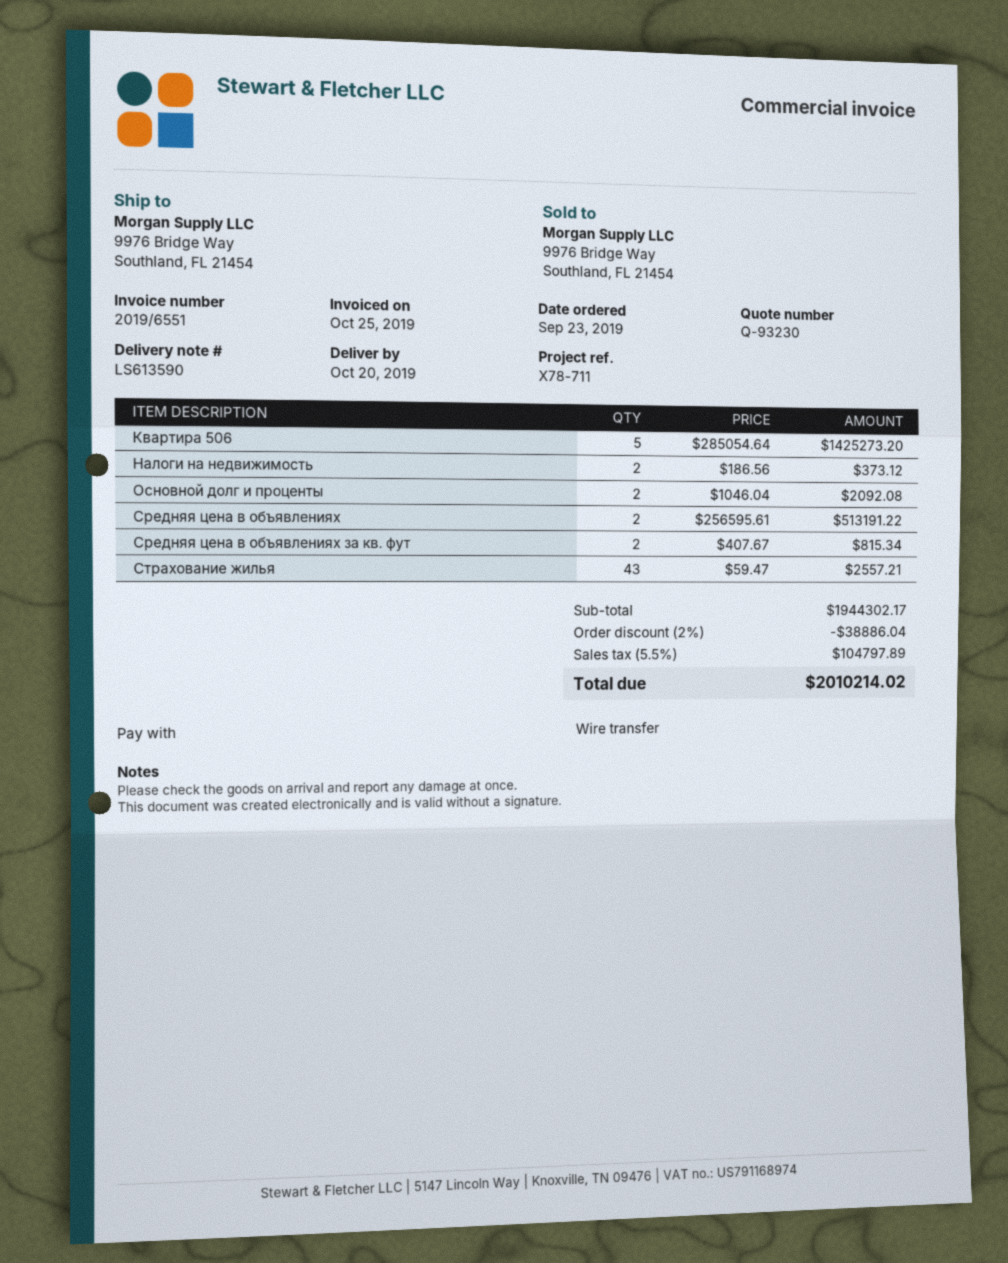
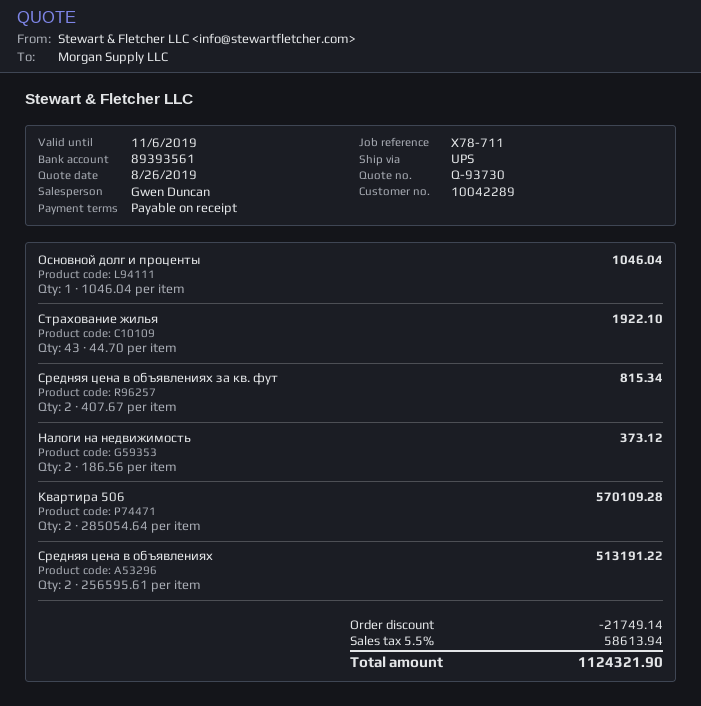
quote number: Q-93230 -> Q-93730
Квартира 506: 5 x 285054.64 = 1425273.20 -> 2 x 285054.64 = 570109.28
Основной долг и проценты: 2 x 1046.04 = 2092.08 -> 1 x 1046.04 = 1046.04
Страхование жилья: 43 x 59.47 = 2557.21 -> 43 x 44.70 = 1922.10
discount: 38886.04 -> 21749.14
tax: 5.5% = 104797.89 -> 5.5% = 58613.94
total: 2010214.02 -> 1124321.90

